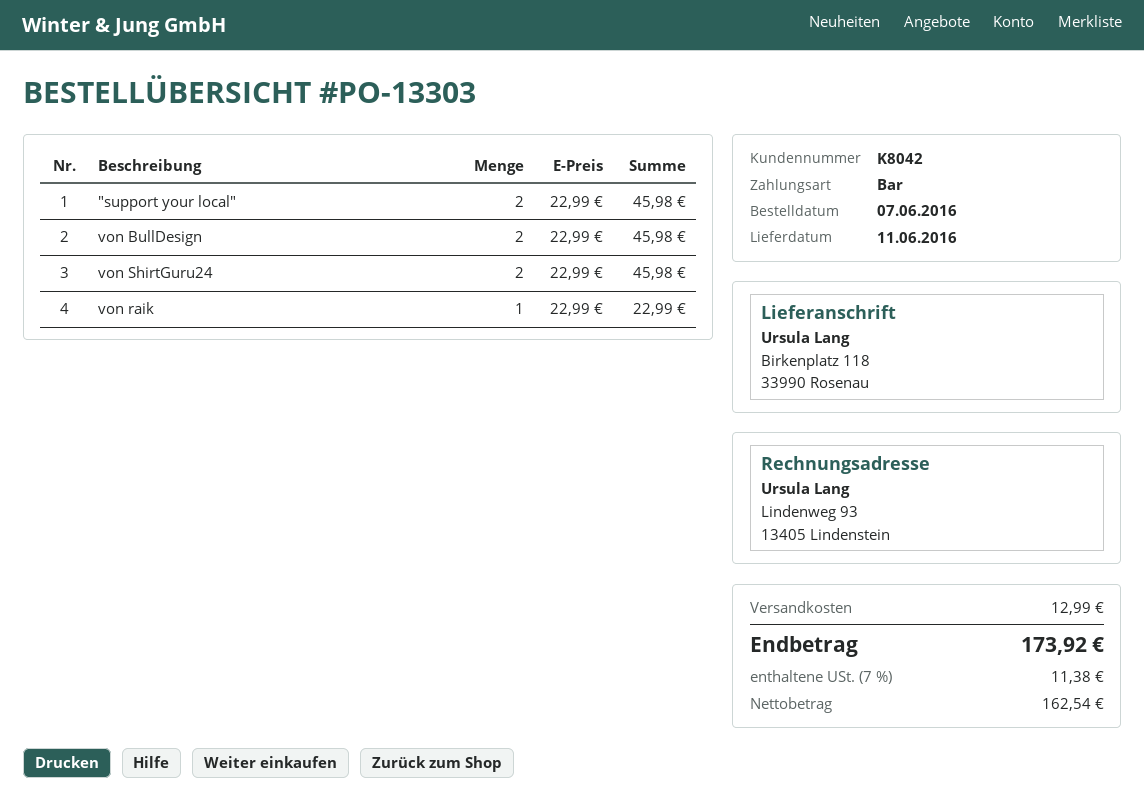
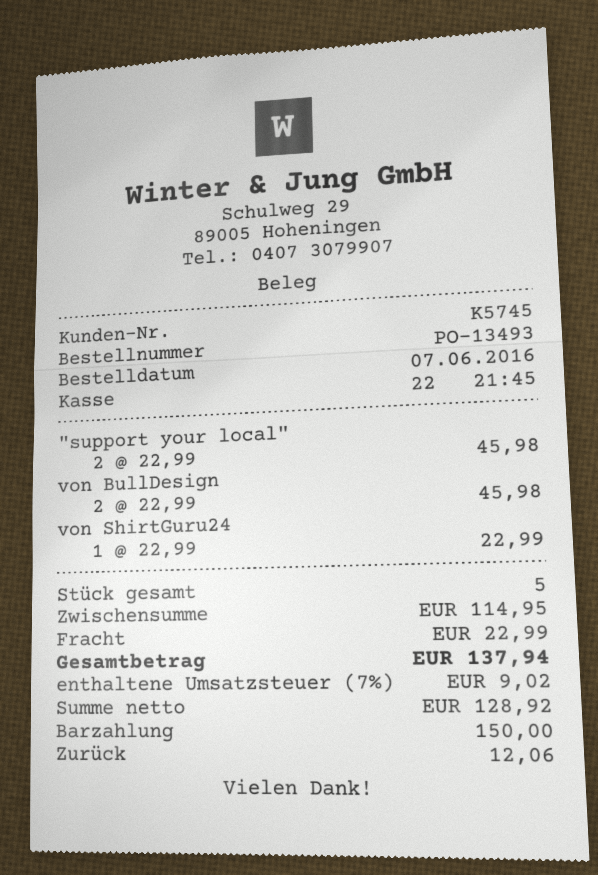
order number: PO-13303 -> PO-13493
customer number: K8042 -> K5745
von ShirtGuru24: 2 x 22.99 = 45.98 -> 1 x 22.99 = 22.99
von raik: 1 x 22.99 = 22.99 -> none
shipping: 12.99 -> 22.99
net: 162.54 -> 128.92
tax: 7% = 11.38 -> 7% = 9.02
total: 173.92 -> 137.94

